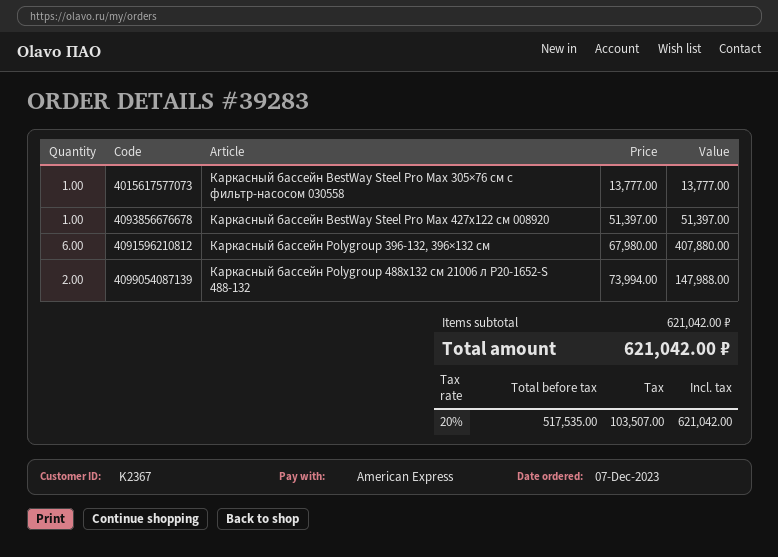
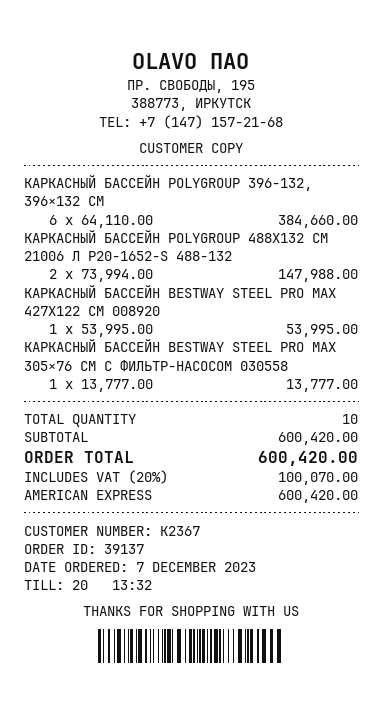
order number: 39283 -> 39137
Каркасный бассейн BestWay Steel Pro Max 427x122 см 008920: 1 x 51397.00 = 51397.00 -> 1 x 53995.00 = 53995.00
Каркасный бассейн Polygroup 396-132, 396×132 см: 6 x 67980.00 = 407880.00 -> 6 x 64110.00 = 384660.00
subtotal: 621042.00 -> 600420.00
tax: 20% = 103507.00 -> 20% = 100070.00
total: 621042.00 -> 600420.00

